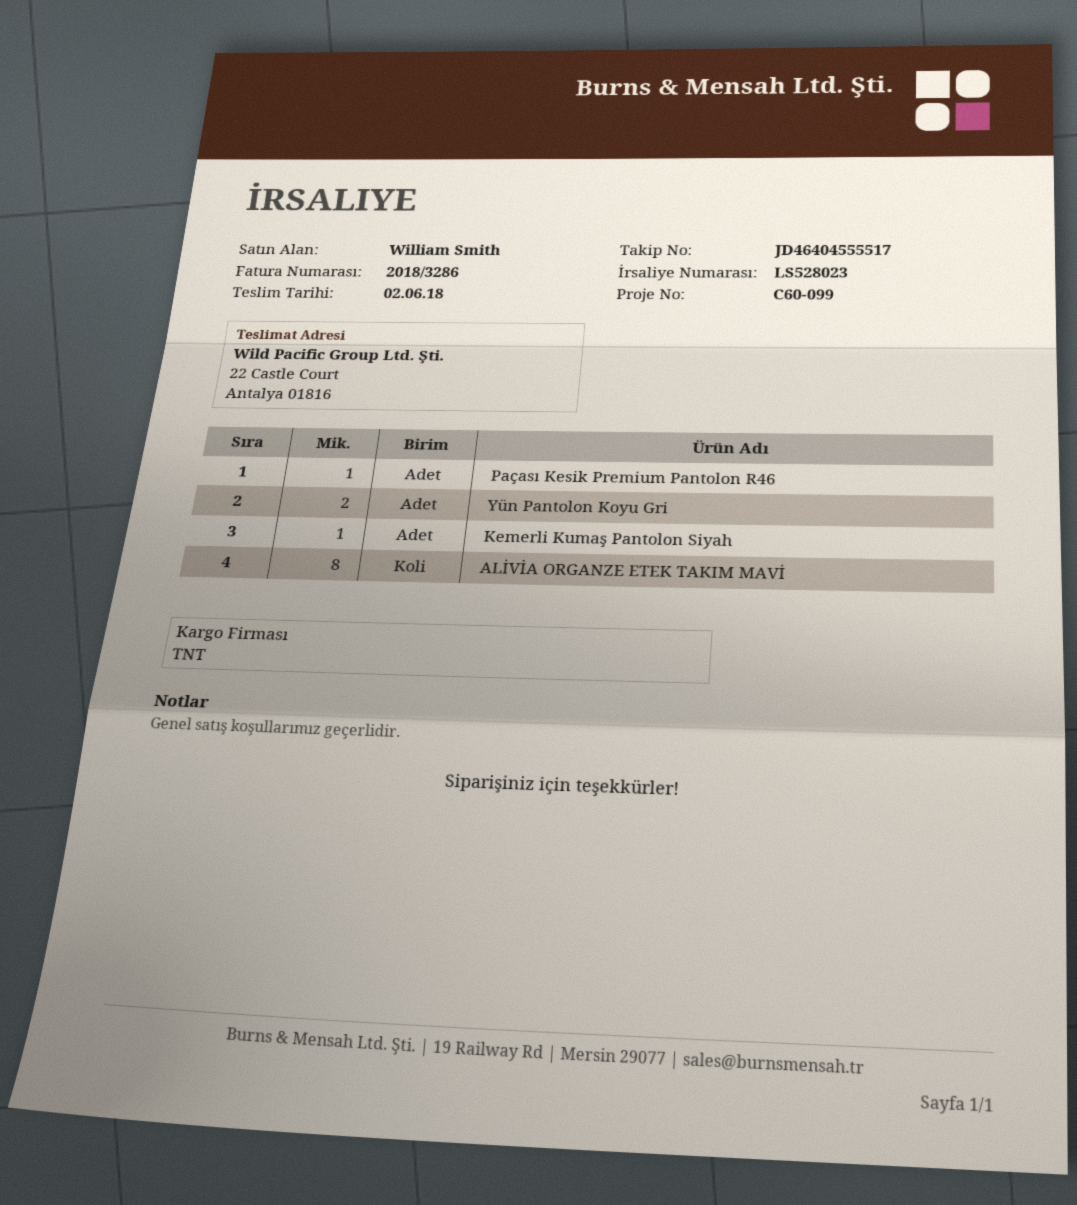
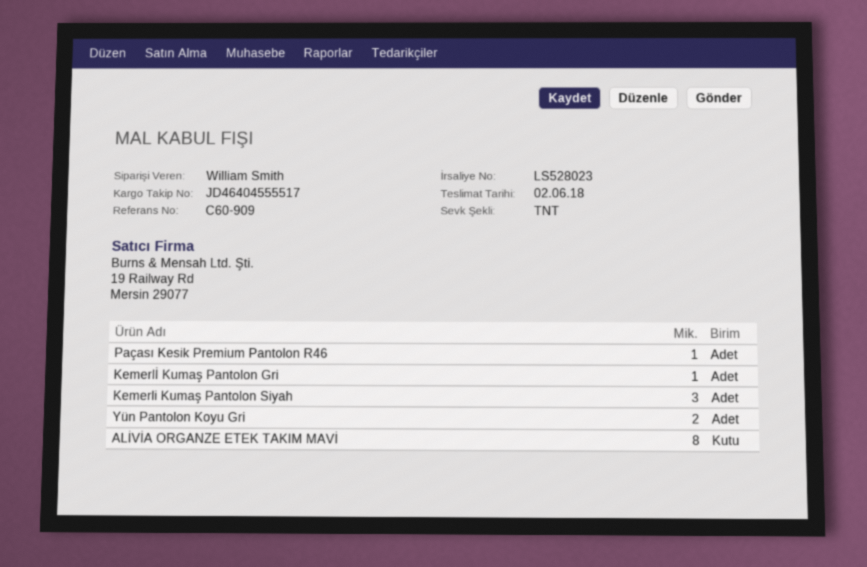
reference: C60-099 -> C60-909
Kemerli Kumaş Pantolon Siyah: 1 -> 3
Kemerlİ Kumaş Pantolon Gri: none -> 1

